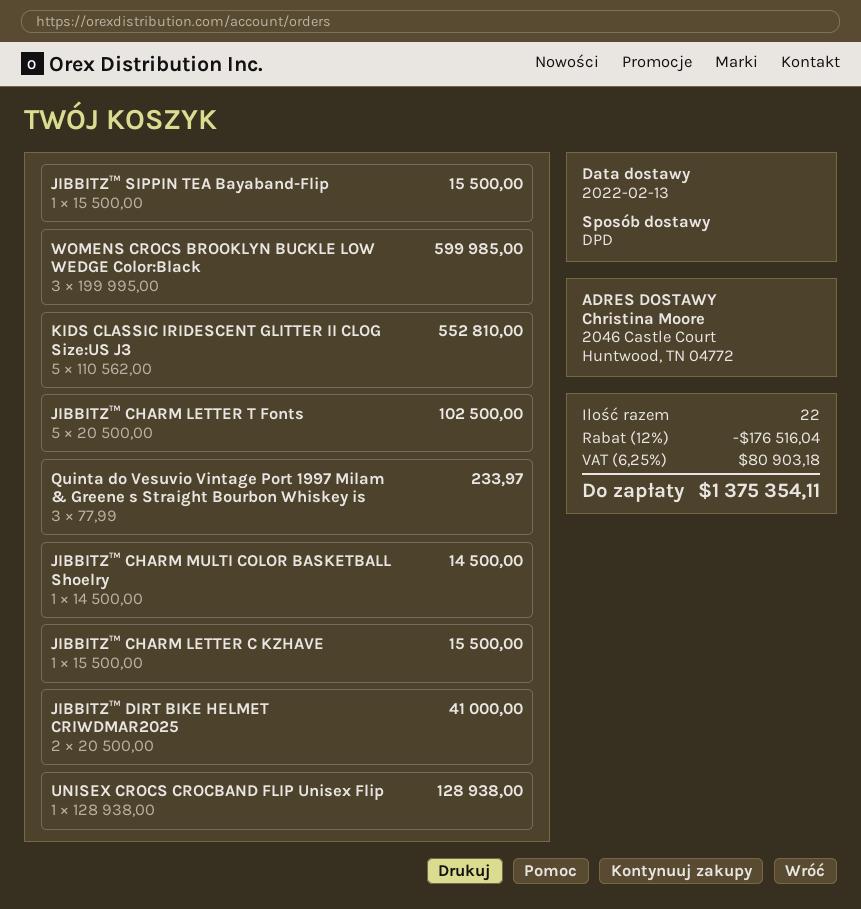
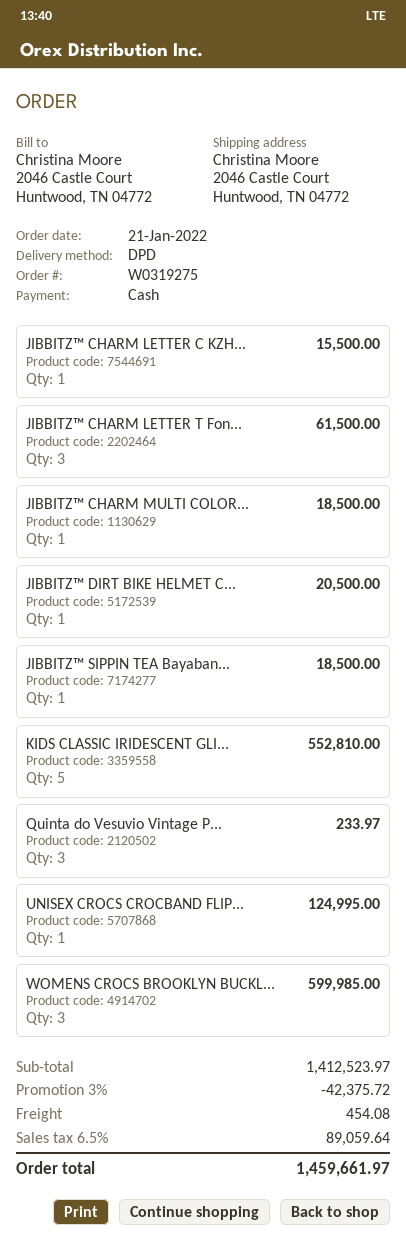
JIBBITZ™ SIPPIN TEA Bayaband-Flip: 1 for 15500.00 -> 1 for 18500.00
JIBBITZ™ CHARM LETTER T Fonts: 5 for 102500.00 -> 3 for 61500.00
JIBBITZ™ CHARM MULTI COLOR BASKETBALL Shoelry: 1 for 14500.00 -> 1 for 18500.00
JIBBITZ™ DIRT BIKE HELMET CRIWDMAR2025: 2 for 41000.00 -> 1 for 20500.00
UNISEX CROCS CROCBAND FLIP Unisex Flip: 1 for 128938.00 -> 1 for 124995.00
discount: 12% = 176516.04 -> 3% = 42375.72
shipping: none -> 454.08
tax: 6.25% = 80903.18 -> 6.5% = 89059.64
total: 1375354.11 -> 1459661.97

